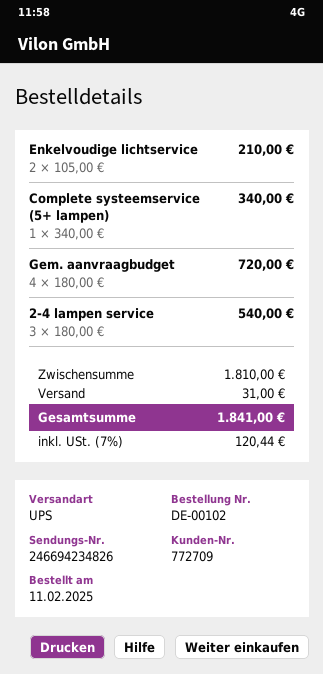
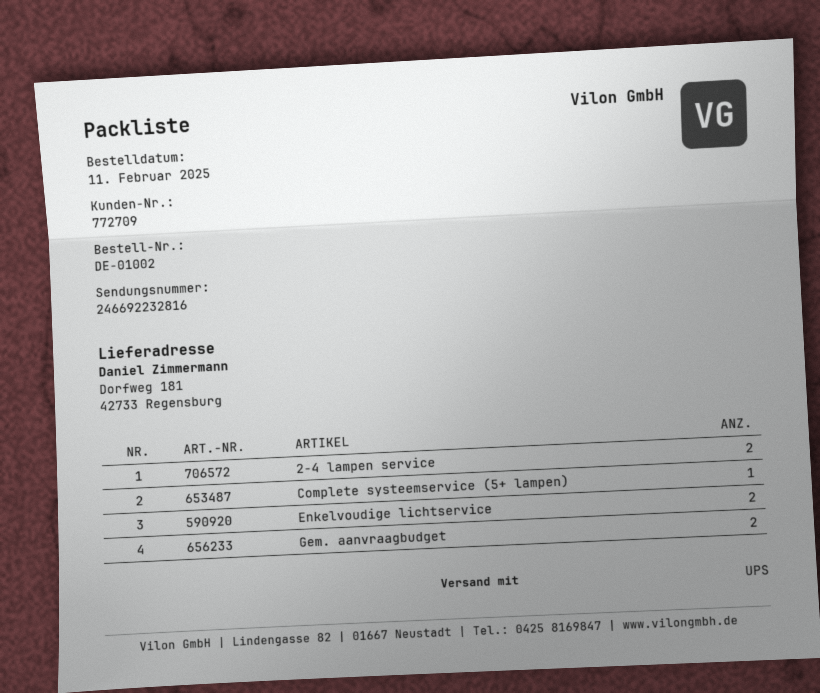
order number: DE-00102 -> DE-01002
tracking number: 246694234826 -> 246692232816
Gem. aanvraagbudget: 4 -> 2
2-4 lampen service: 3 -> 2

